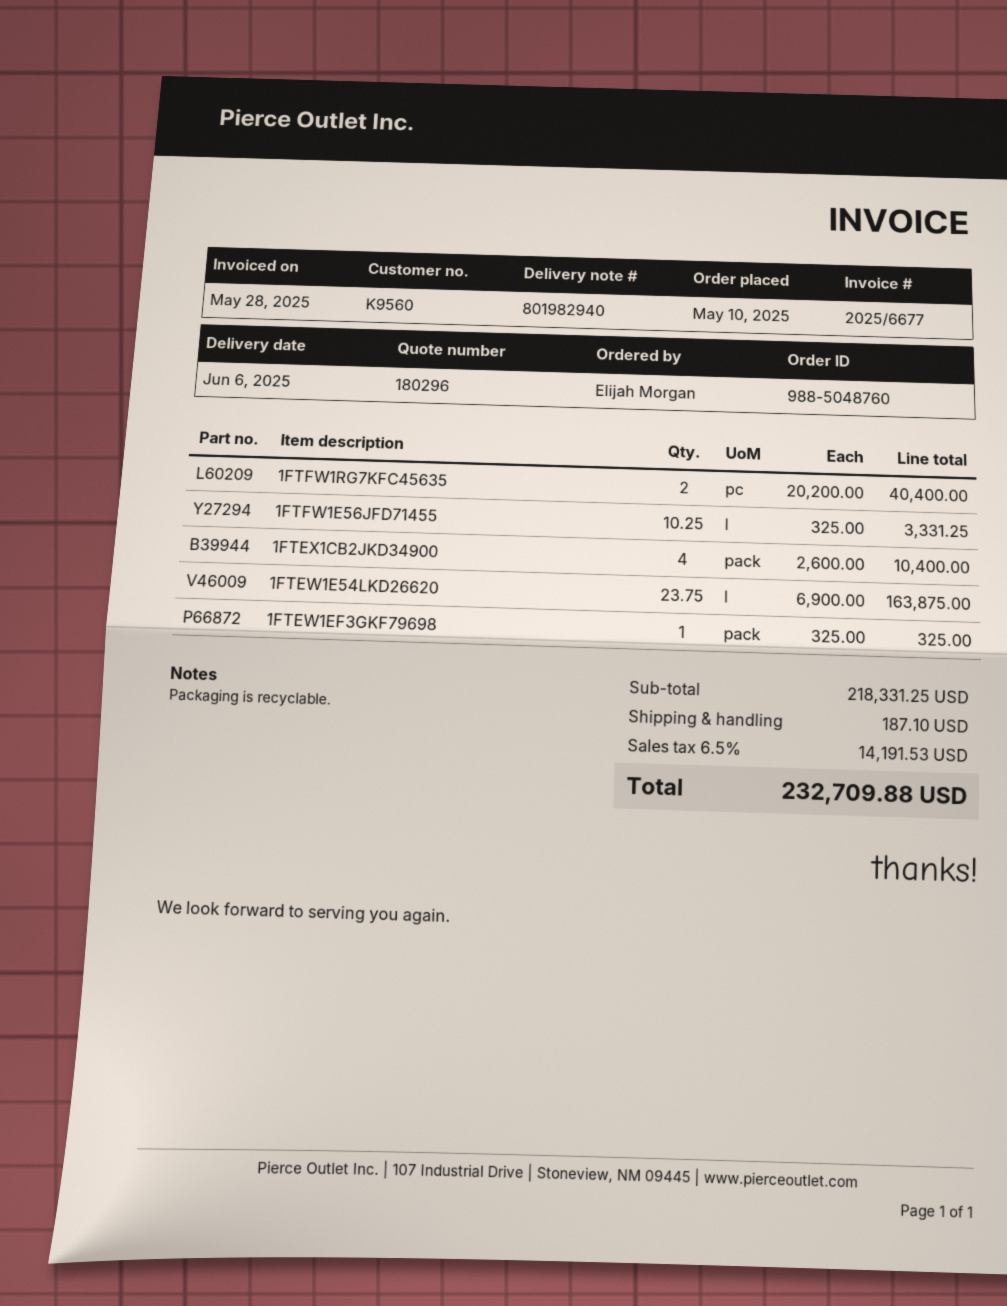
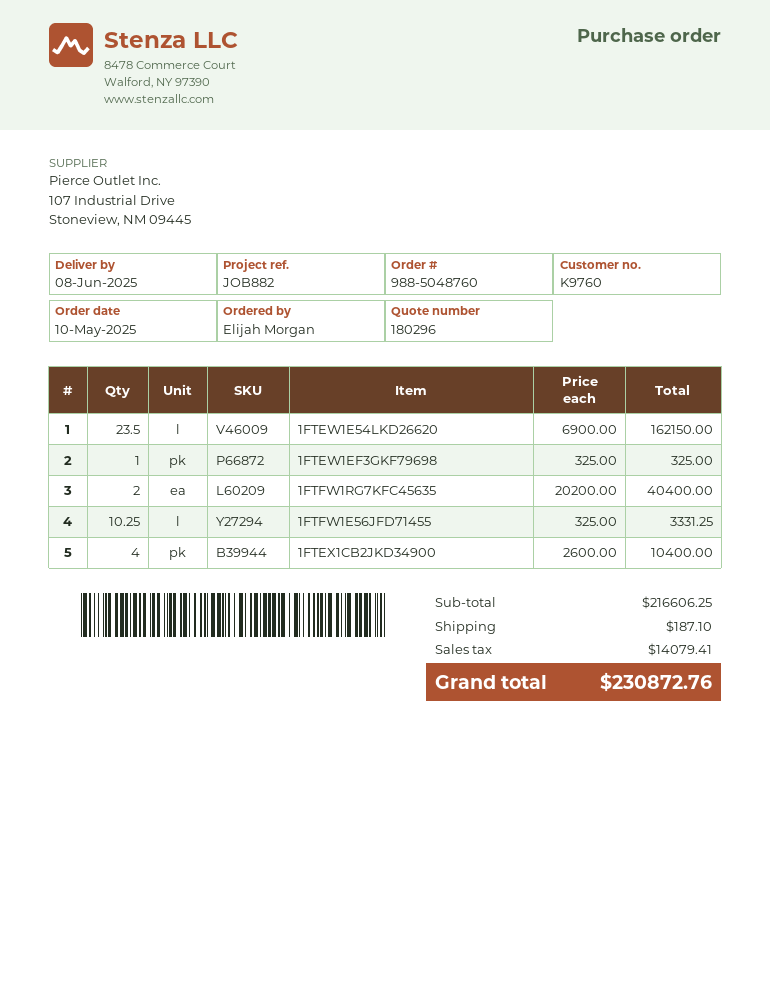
delivery date: 2025-06-06 -> 2025-06-08
customer number: K9560 -> K9760
1FTEW1E54LKD26620: 23.75 x 6900.00 = 163875.00 -> 23.5 x 6900.00 = 162150.00
subtotal: 218331.25 -> 216606.25
tax: 14191.53 -> 14079.41
total: 232709.88 -> 230872.76

